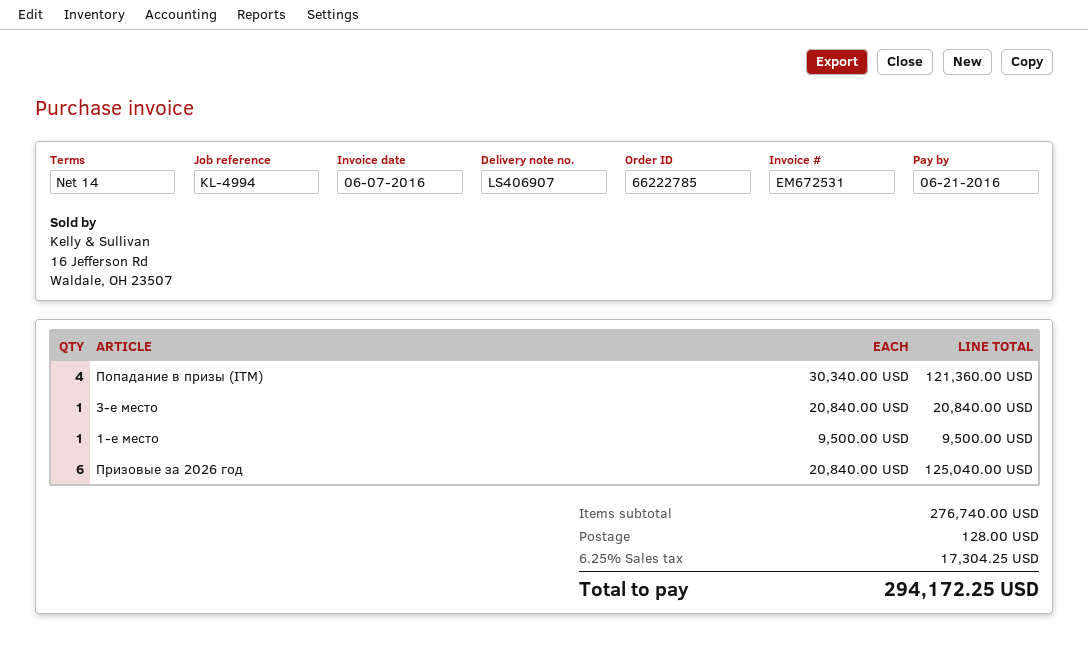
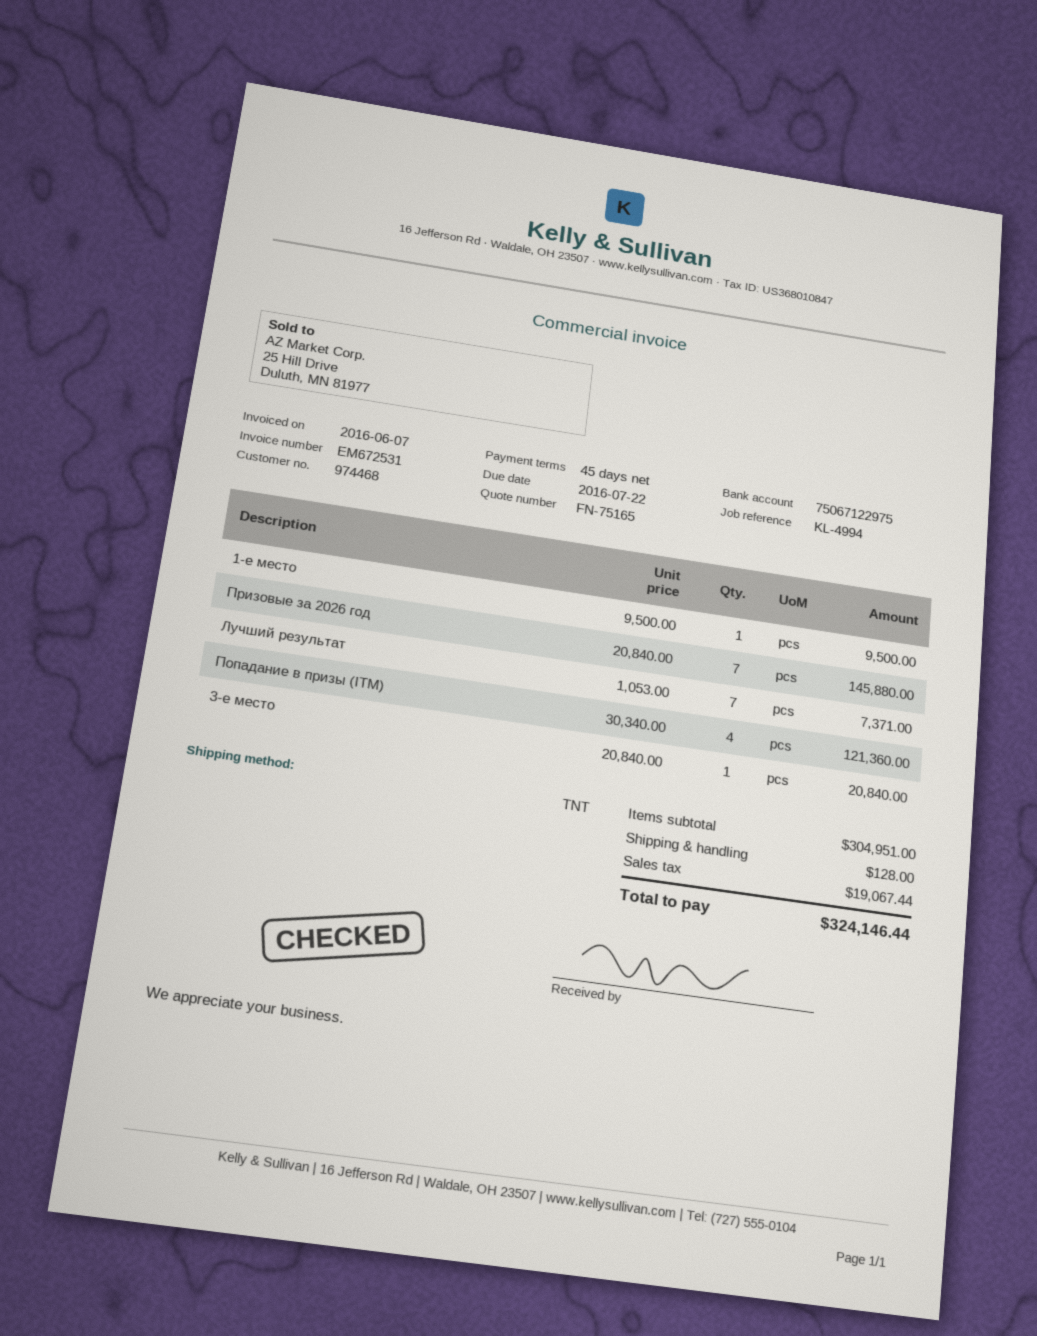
payment terms: 14 days -> 45 days
due date: 2016-06-21 -> 2016-07-22
Призовые за 2026 год: 6 x 20840.00 = 125040.00 -> 7 x 20840.00 = 145880.00
Лучший результат: none -> 7 x 1053.00 = 7371.00
subtotal: 276740.00 -> 304951.00
tax: 17304.25 -> 19067.44
total: 294172.25 -> 324146.44

